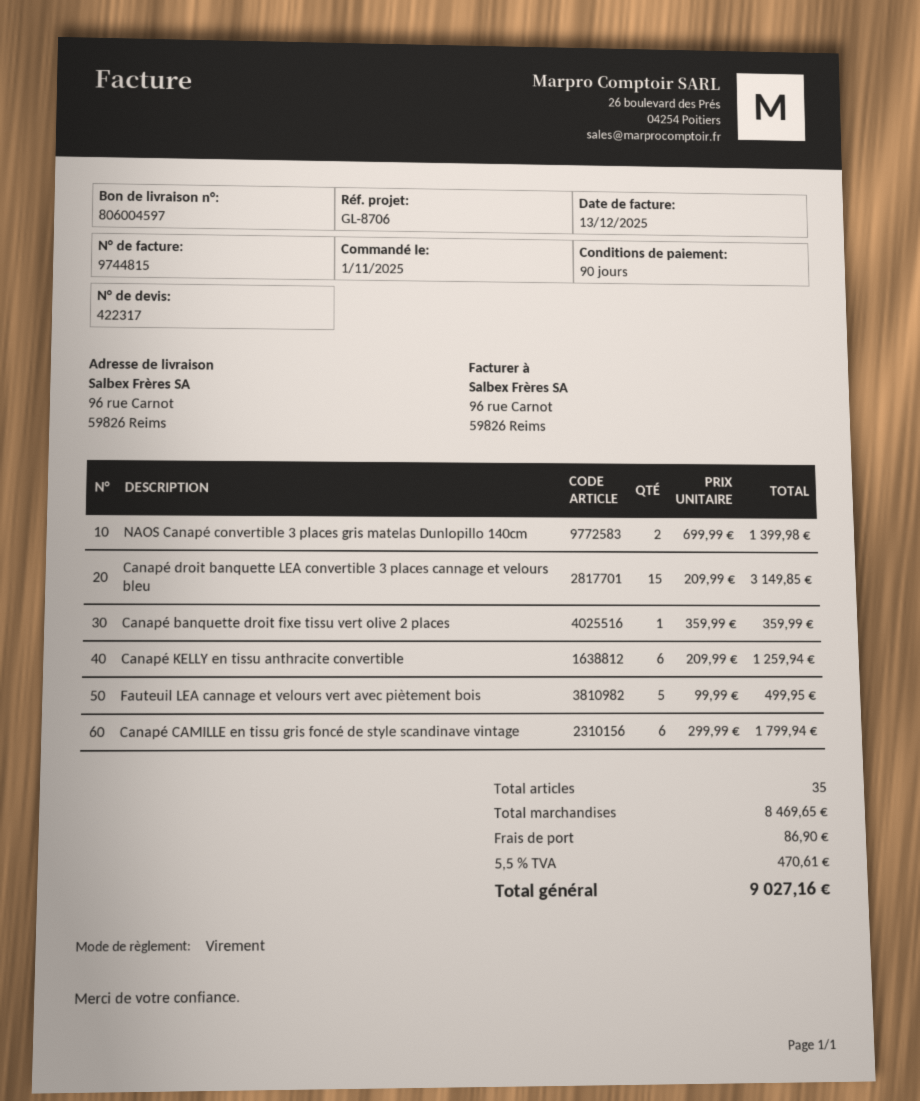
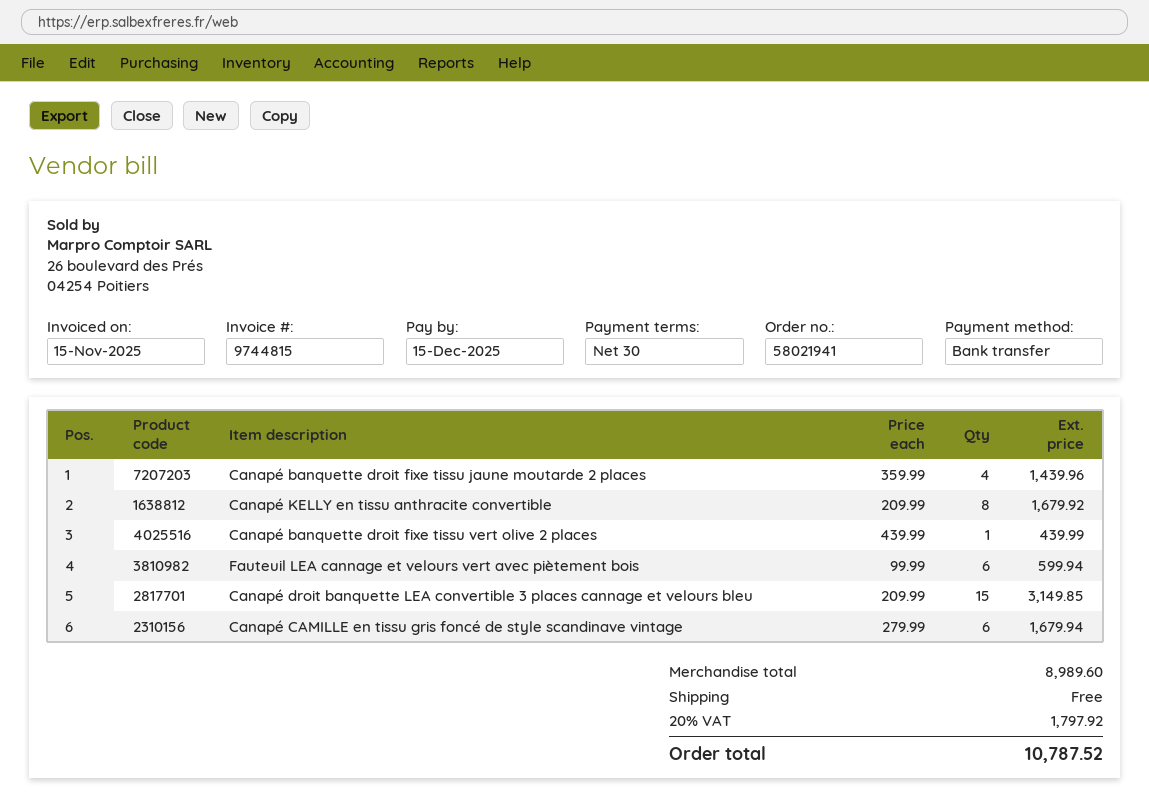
invoice date: 2025-12-13 -> 2025-11-15
payment terms: 90 days -> 30 days
NAOS Canapé convertible 3 places gris matelas Dunlopillo 140cm: 2 x 699.99 = 1399.98 -> none
Canapé banquette droit fixe tissu vert olive 2 places: 1 x 359.99 = 359.99 -> 1 x 439.99 = 439.99
Canapé KELLY en tissu anthracite convertible: 6 x 209.99 = 1259.94 -> 8 x 209.99 = 1679.92
Fauteuil LEA cannage et velours vert avec piètement bois: 5 x 99.99 = 499.95 -> 6 x 99.99 = 599.94
Canapé CAMILLE en tissu gris foncé de style scandinave vintage: 6 x 299.99 = 1799.94 -> 6 x 279.99 = 1679.94
Canapé banquette droit fixe tissu jaune moutarde 2 places: none -> 4 x 359.99 = 1439.96
subtotal: 8469.65 -> 8989.60
shipping: 86.90 -> 0.00
tax: 5.5% = 470.61 -> 20% = 1797.92
total: 9027.16 -> 10787.52

